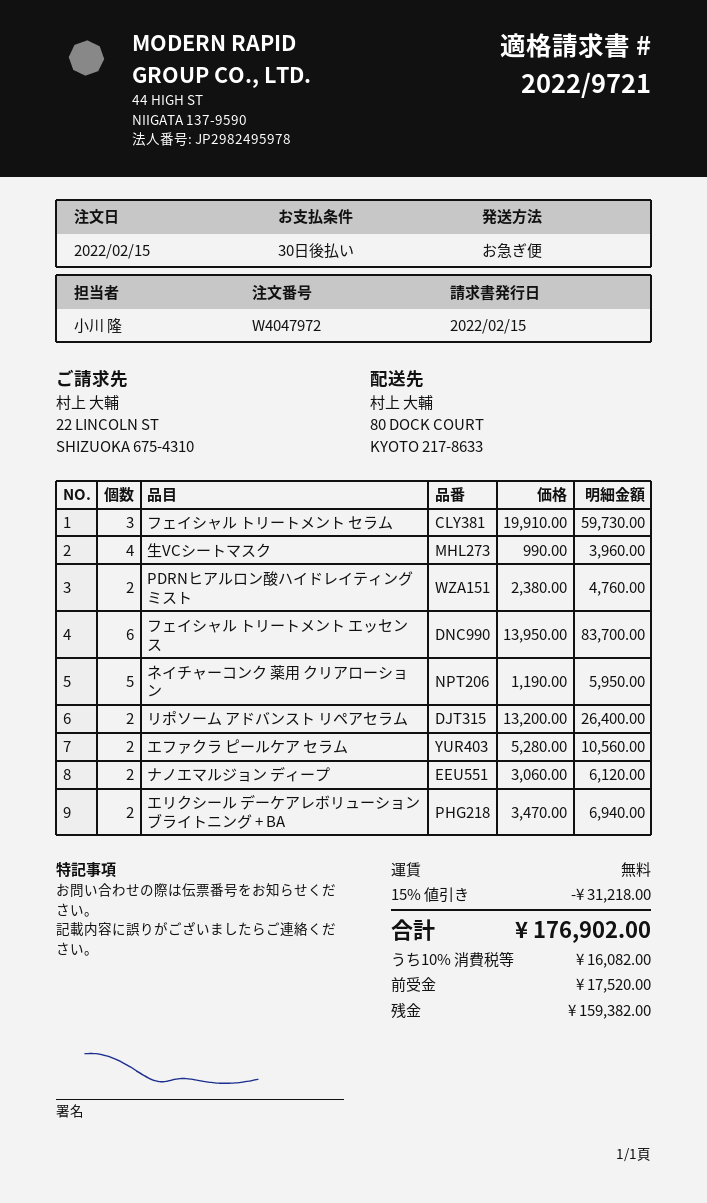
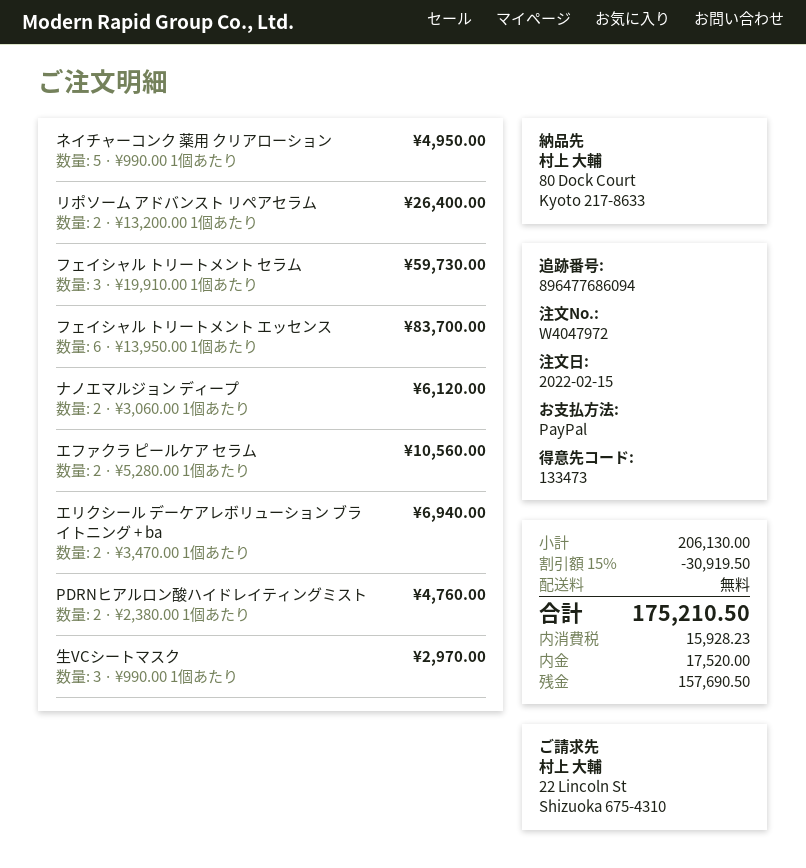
生VCシートマスク: 4 x 990.00 = 3960.00 -> 3 x 990.00 = 2970.00
ネイチャーコンク 薬用 クリアローション: 5 x 1190.00 = 5950.00 -> 5 x 990.00 = 4950.00
discount: 15% = 31218.00 -> 15% = 30919.50
tax: 16082.00 -> 15928.23
total: 176902.00 -> 175210.50
balance: 159382.00 -> 157690.50

